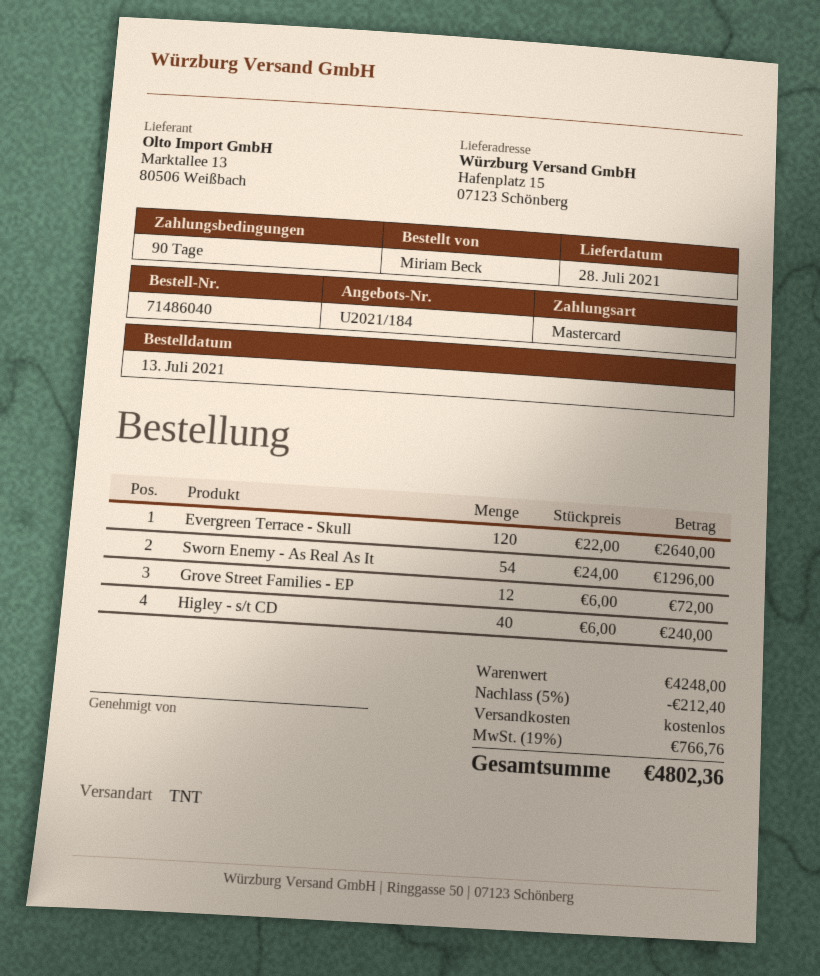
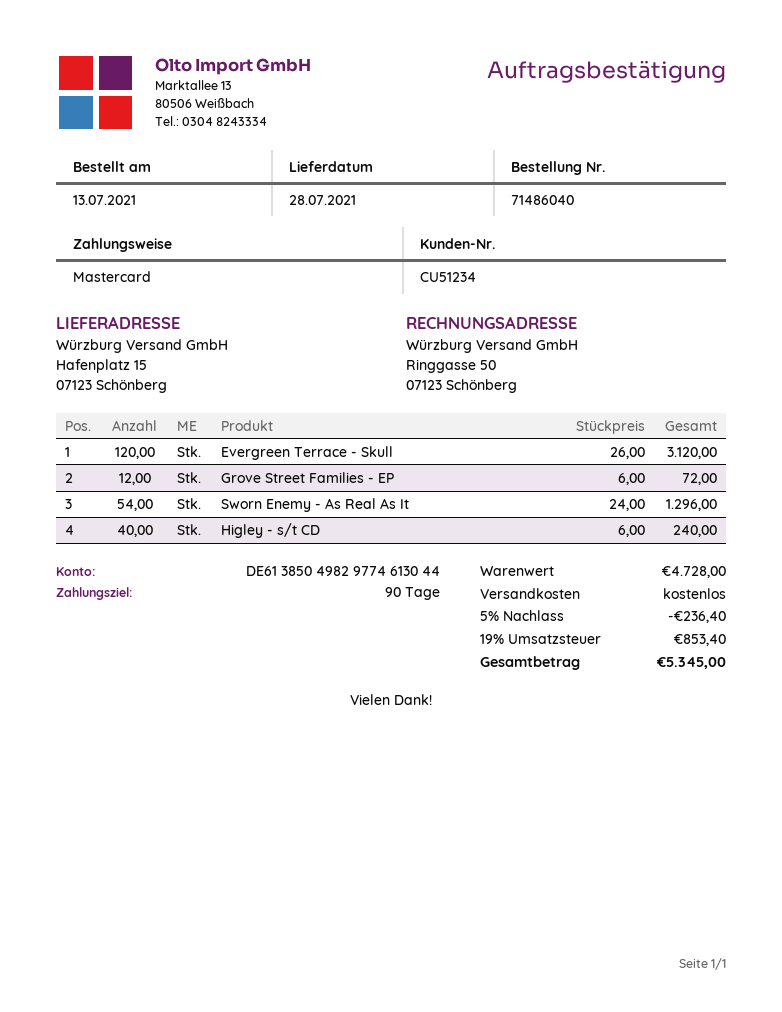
Evergreen Terrace - Skull: 120 x 22.00 = 2640.00 -> 120 x 26.00 = 3120.00
subtotal: 4248.00 -> 4728.00
discount: 5% = 212.40 -> 5% = 236.40
tax: 19% = 766.76 -> 19% = 853.40
total: 4802.36 -> 5345.00

